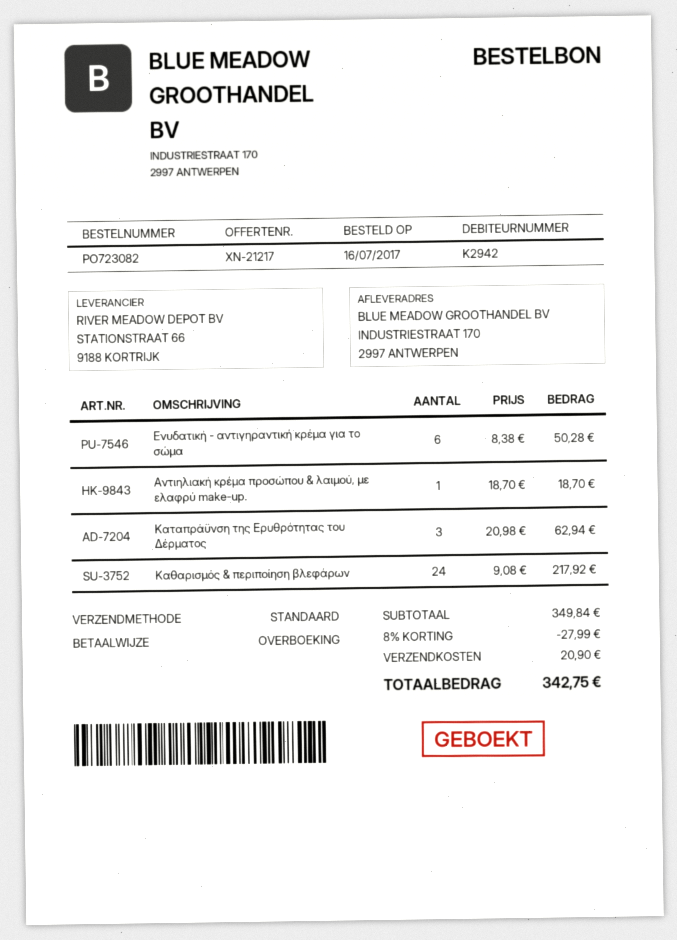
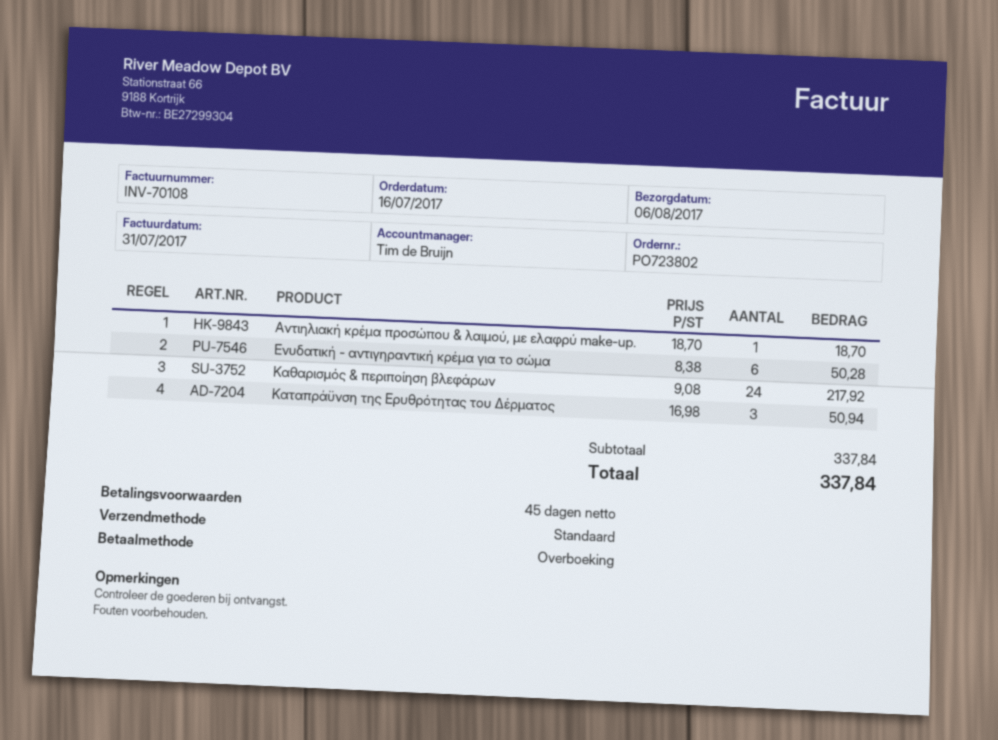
order number: PO723082 -> PO723802
Καταπράϋνση της Ερυθρότητας του Δέρματος: 3 x 20.98 = 62.94 -> 3 x 16.98 = 50.94
subtotal: 349.84 -> 337.84
discount: 8% = 27.99 -> none
shipping: 20.90 -> none
total: 342.75 -> 337.84

